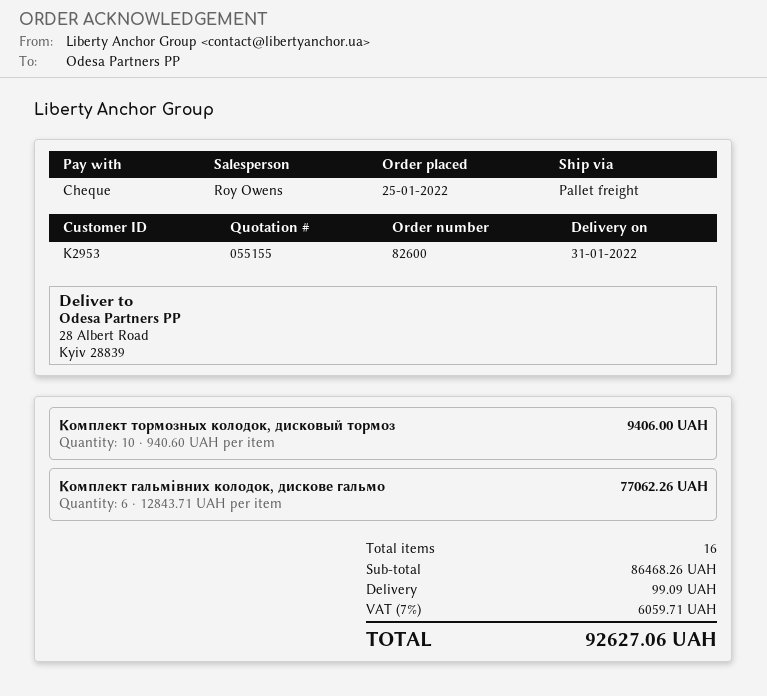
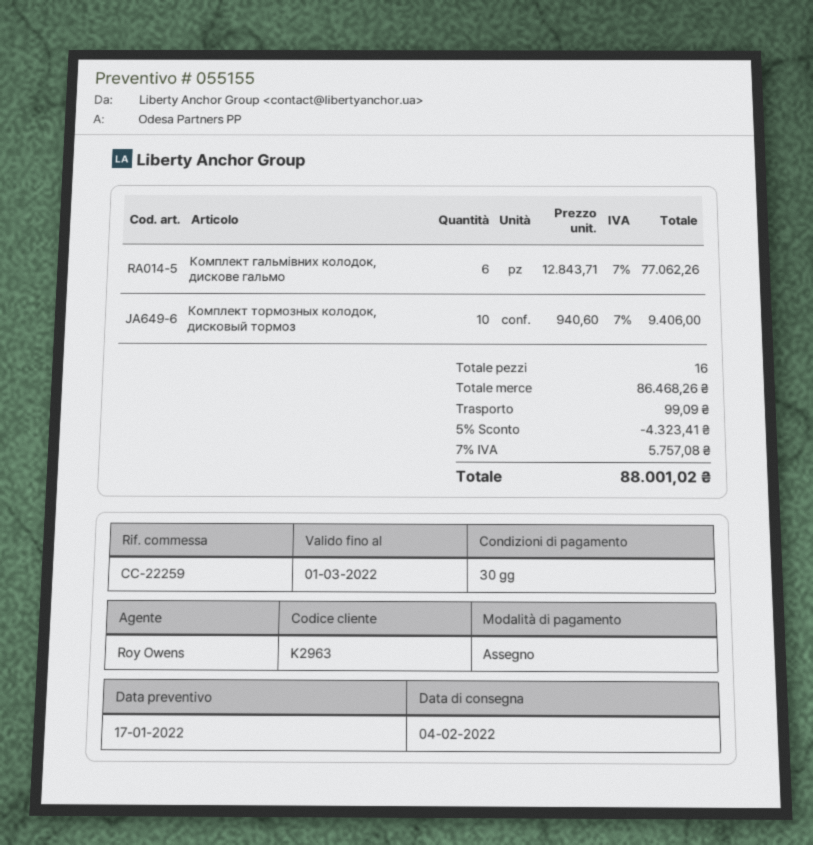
delivery date: 2022-01-31 -> 2022-02-04
customer number: K2953 -> K2963
discount: none -> 5% = 4323.41
tax: 7% = 6059.71 -> 7% = 5757.08
total: 92627.06 -> 88001.02

